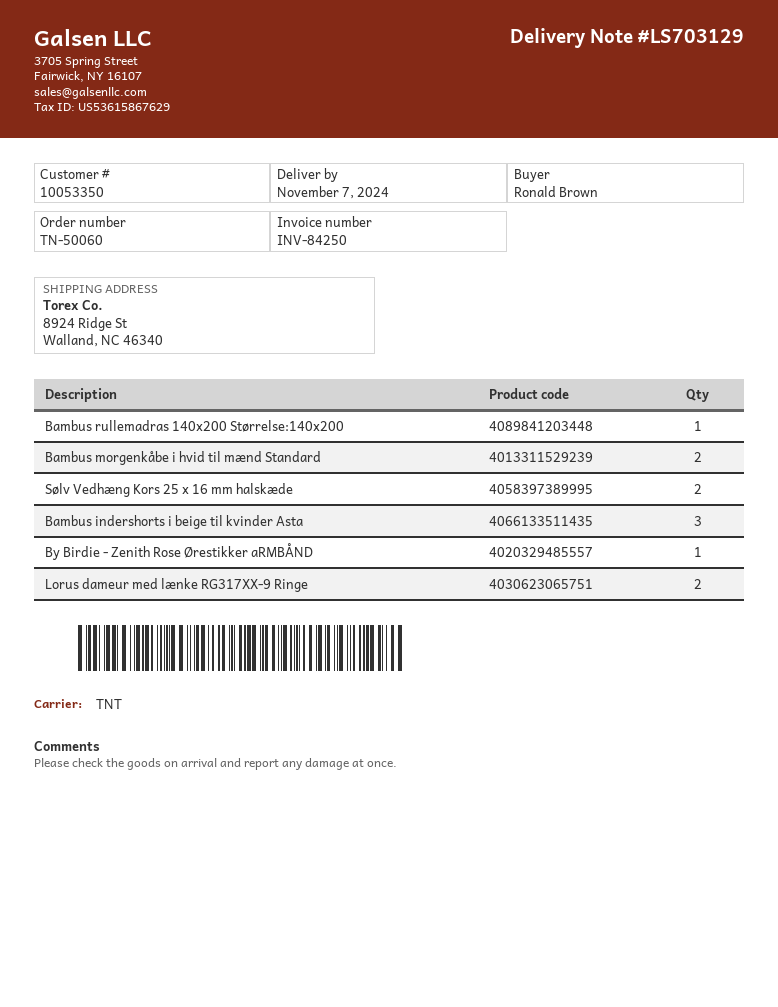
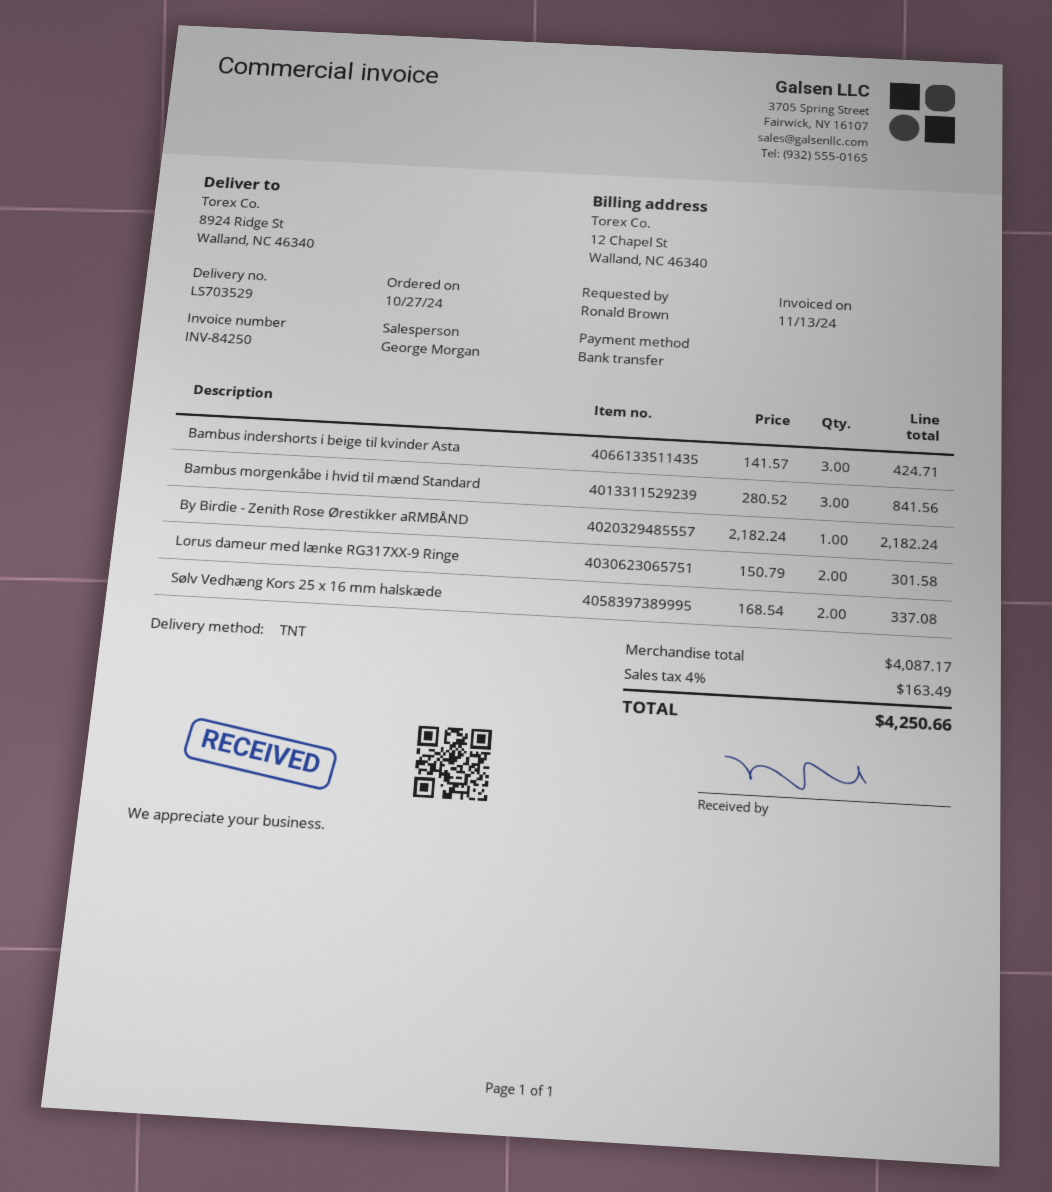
delivery note number: LS703129 -> LS703529
Bambus rullemadras 140x200 Størrelse:140x200: 1 -> none
Bambus morgenkåbe i hvid til mænd Standard: 2 -> 3

